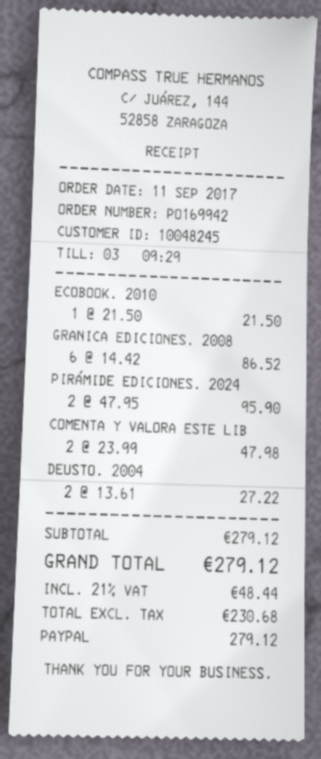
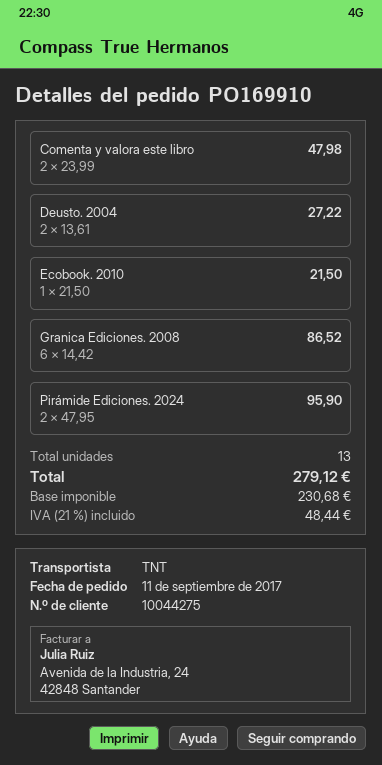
order number: PO169942 -> PO169910
customer number: 10048245 -> 10044275

